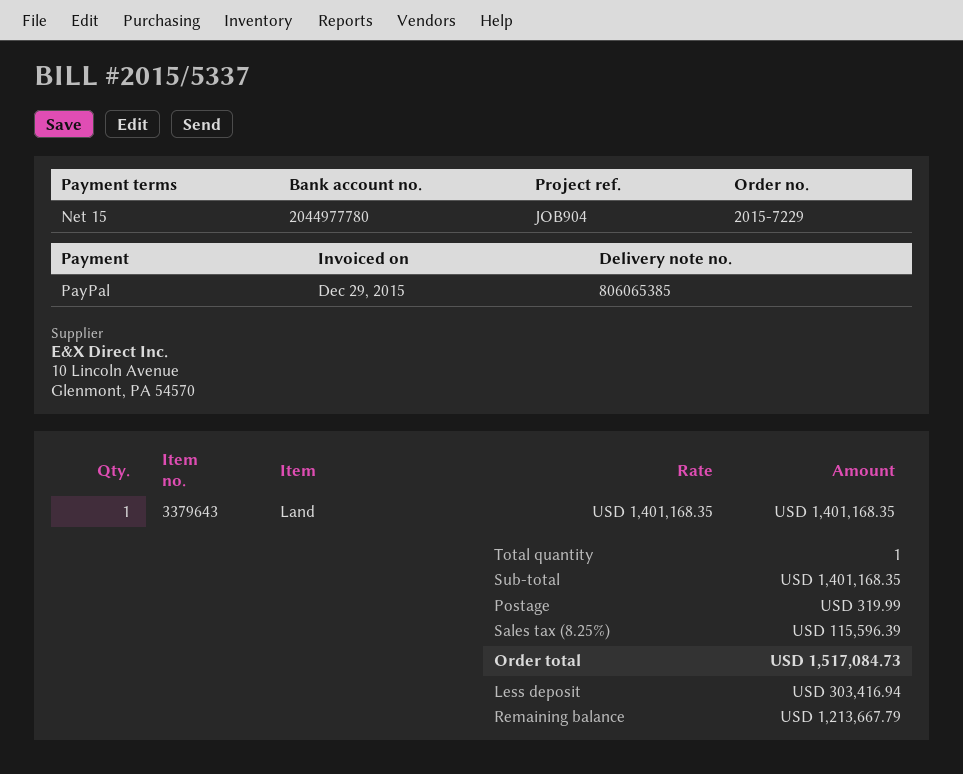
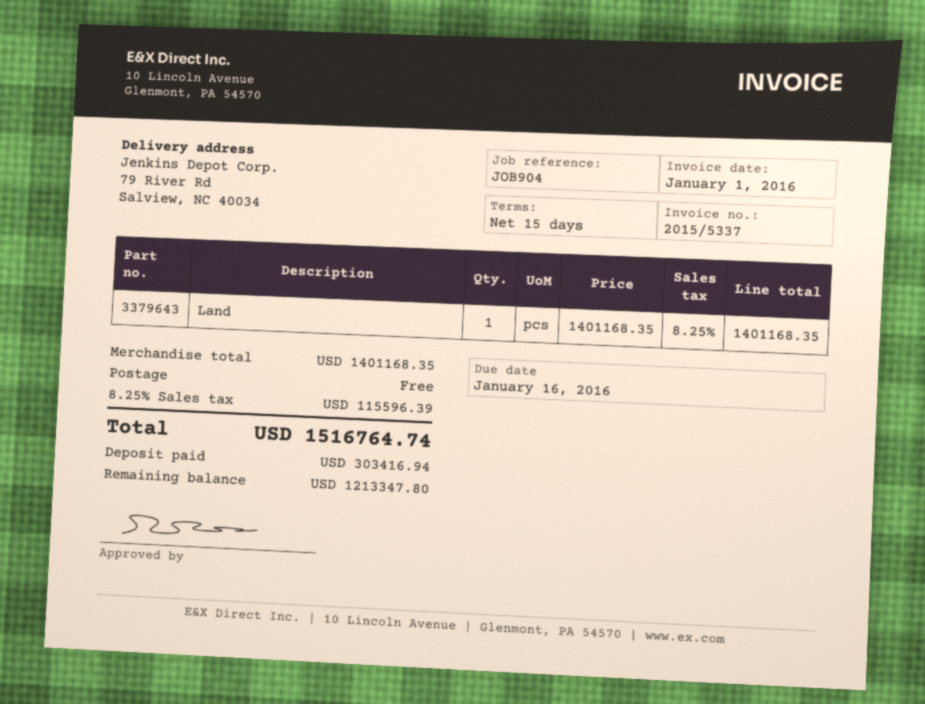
invoice date: 2015-12-29 -> 2016-01-01
shipping: 319.99 -> 0.00
total: 1517084.73 -> 1516764.74
balance: 1213667.79 -> 1213347.80

